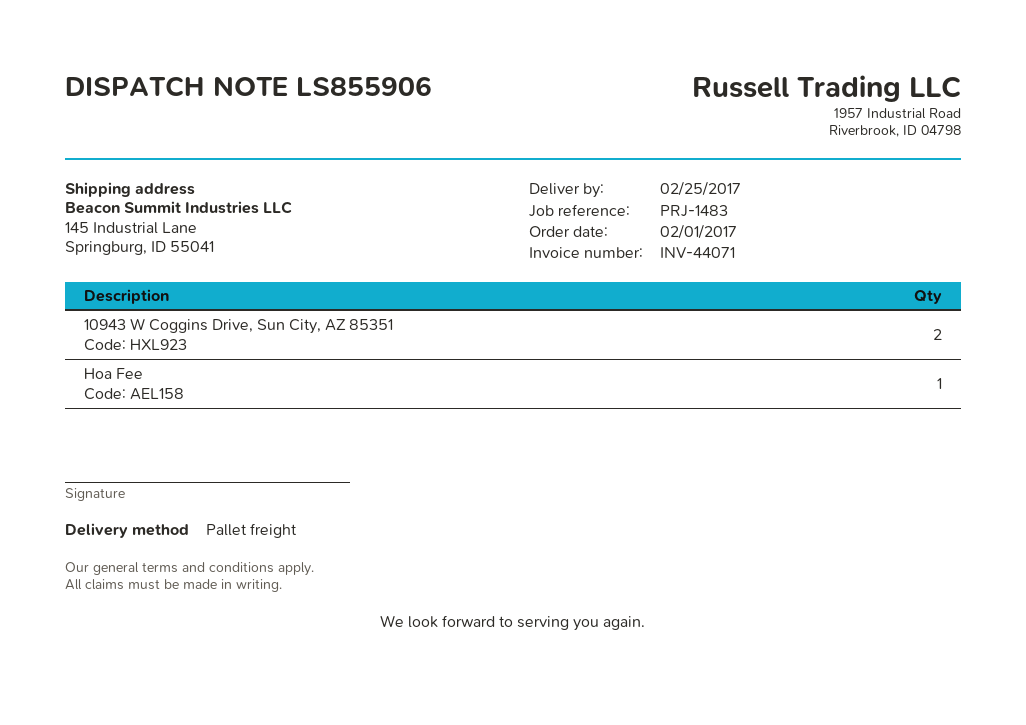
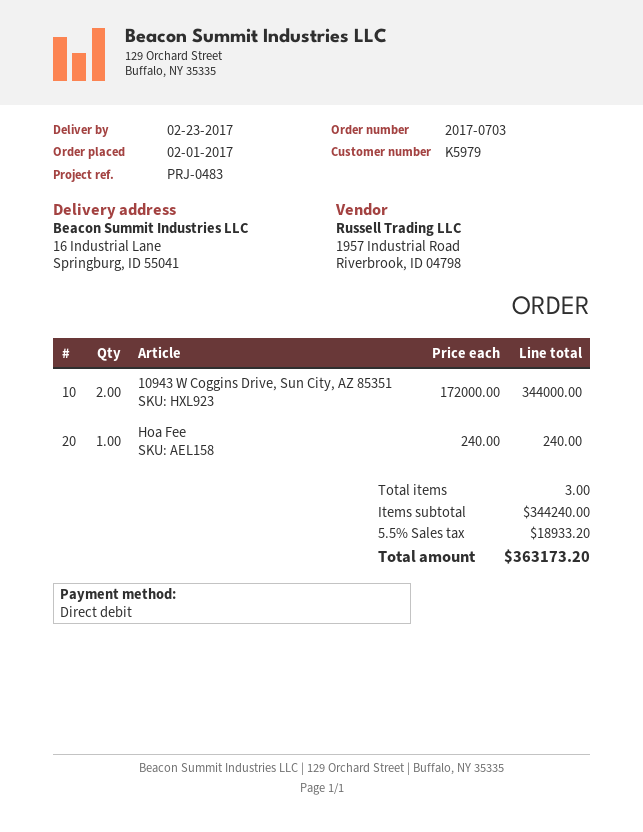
delivery date: 2017-02-25 -> 2017-02-23
reference: PRJ-1483 -> PRJ-0483
ship to: 145 Industrial Lane, Springburg, ID 55041 -> 16 Industrial Lane, Springburg, ID 55041

